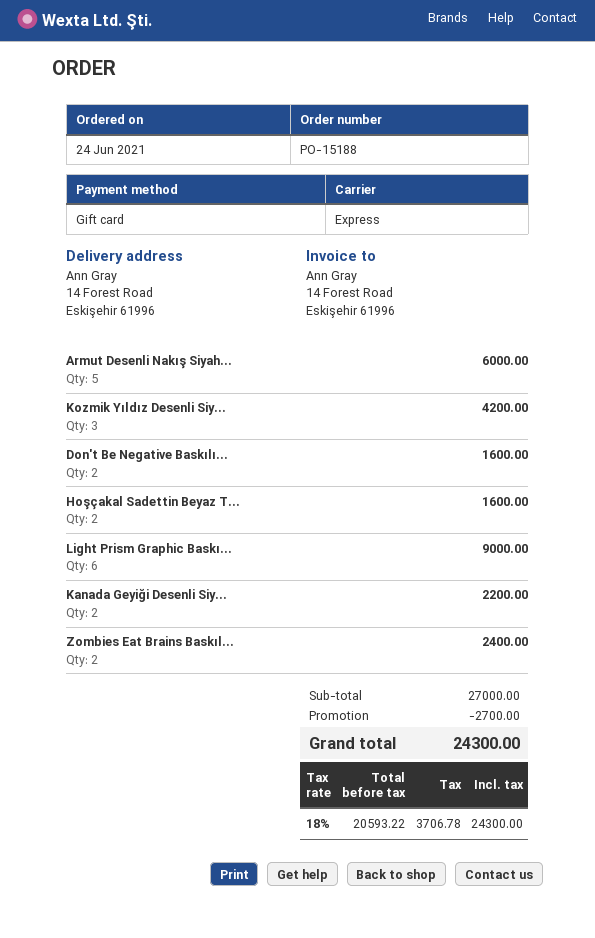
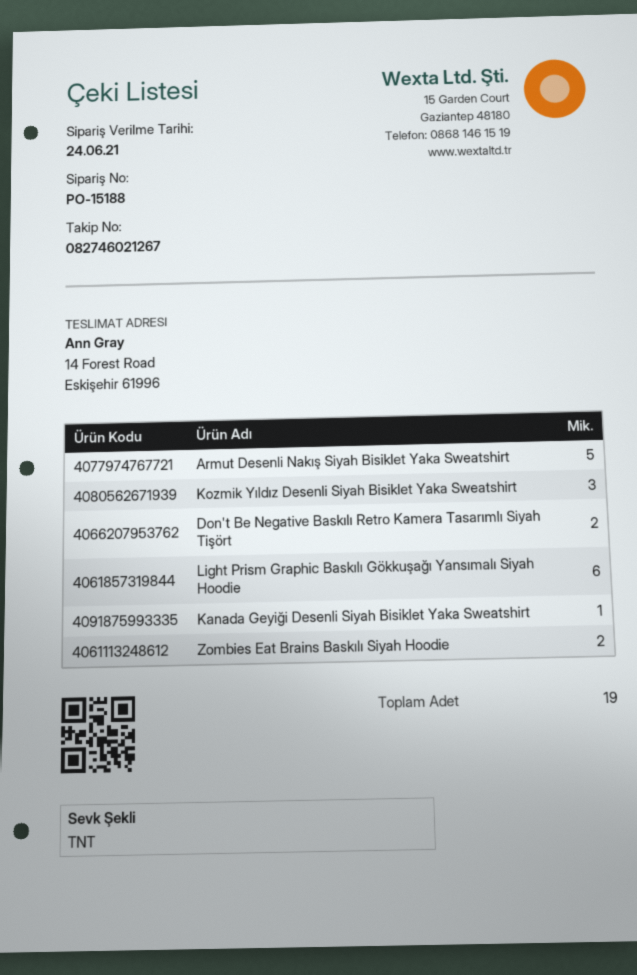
shipping method: express -> TNT
Hoşçakal Sadettin Beyaz T...: 2 -> none
Kanada Geyiği Desenli Siy...: 2 -> 1

